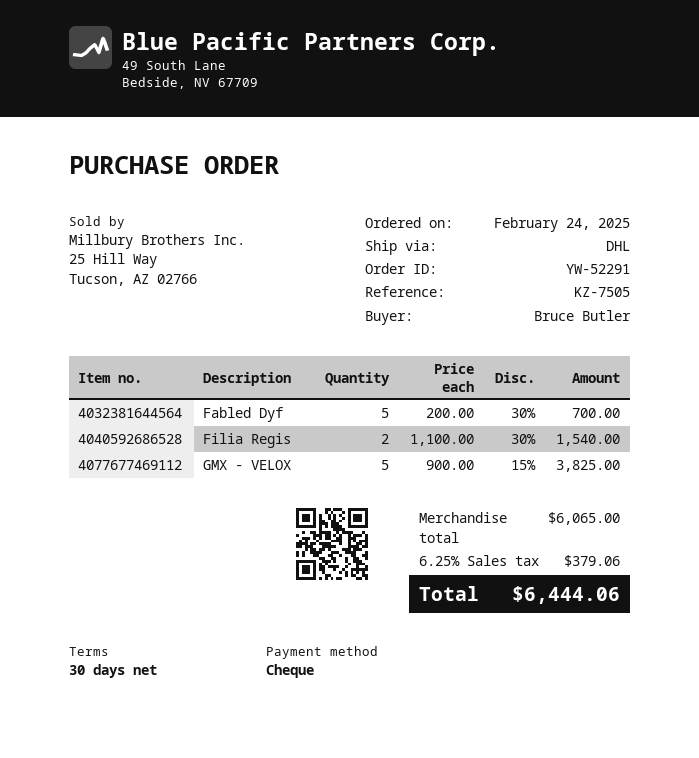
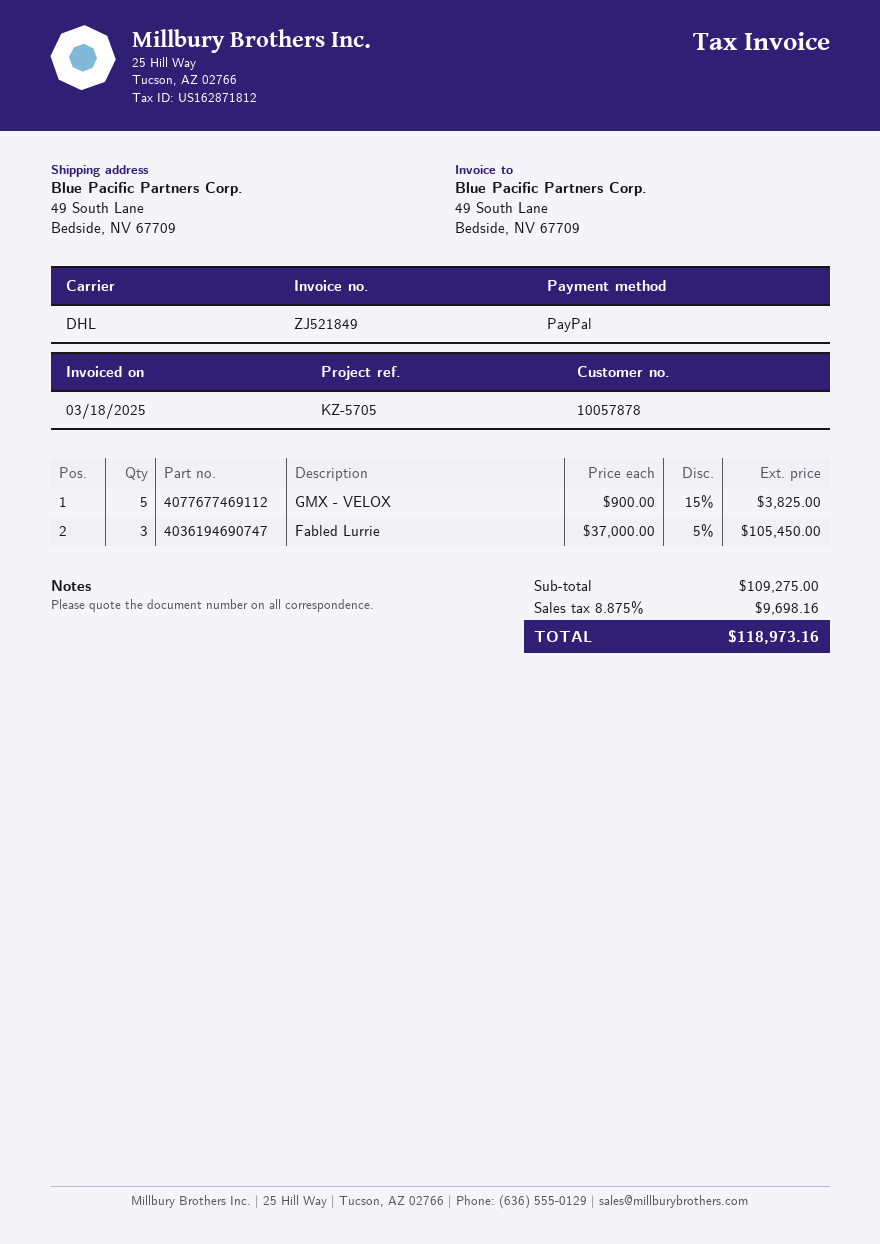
reference: KZ-7505 -> KZ-5705
payment method: cheque -> PayPal
Fabled Dyf: 5 x 200.00 - 30% = 700.00 -> none
Filia Regis: 2 x 1100.00 - 30% = 1540.00 -> none
Fabled Lurrie: none -> 3 x 37000.00 - 5% = 105450.00
subtotal: 6065.00 -> 109275.00
tax: 6.25% = 379.06 -> 8.875% = 9698.16
total: 6444.06 -> 118973.16

